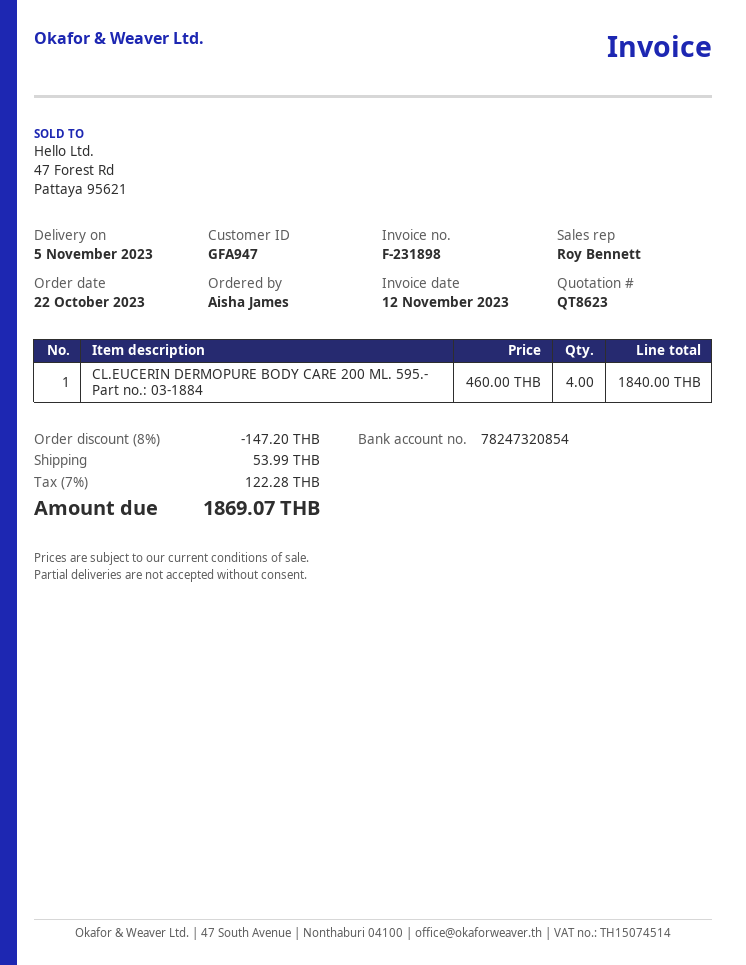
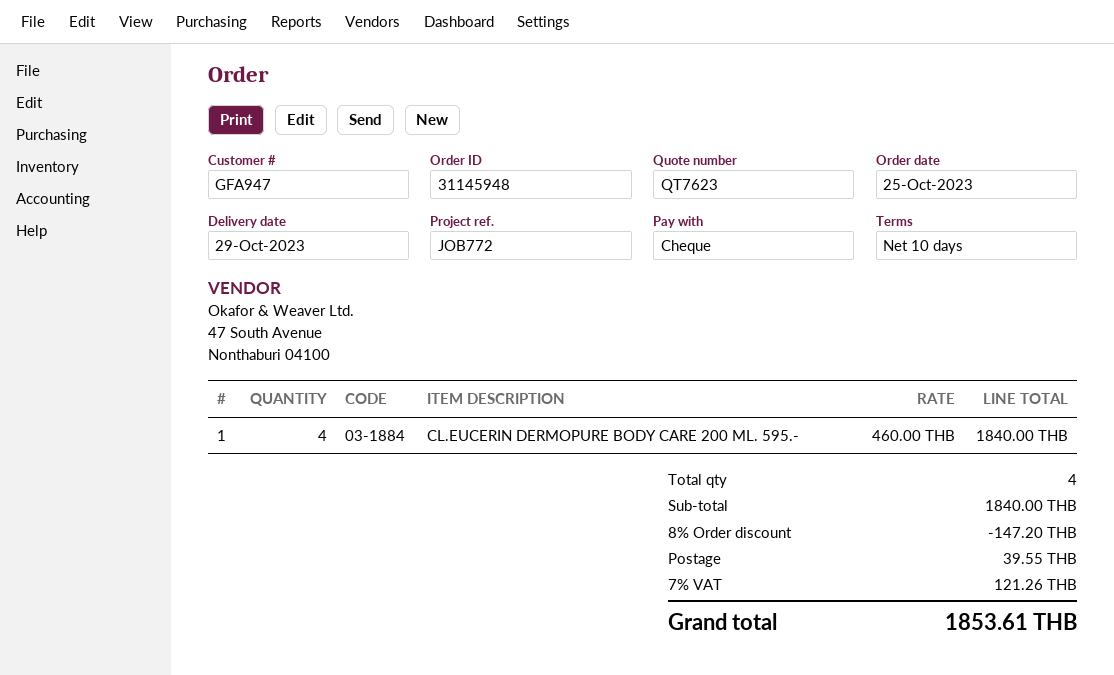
quote number: QT8623 -> QT7623
order date: 2023-10-22 -> 2023-10-25
delivery date: 2023-11-05 -> 2023-10-29
shipping: 53.99 -> 39.55
tax: 7% = 122.28 -> 7% = 121.26
total: 1869.07 -> 1853.61

